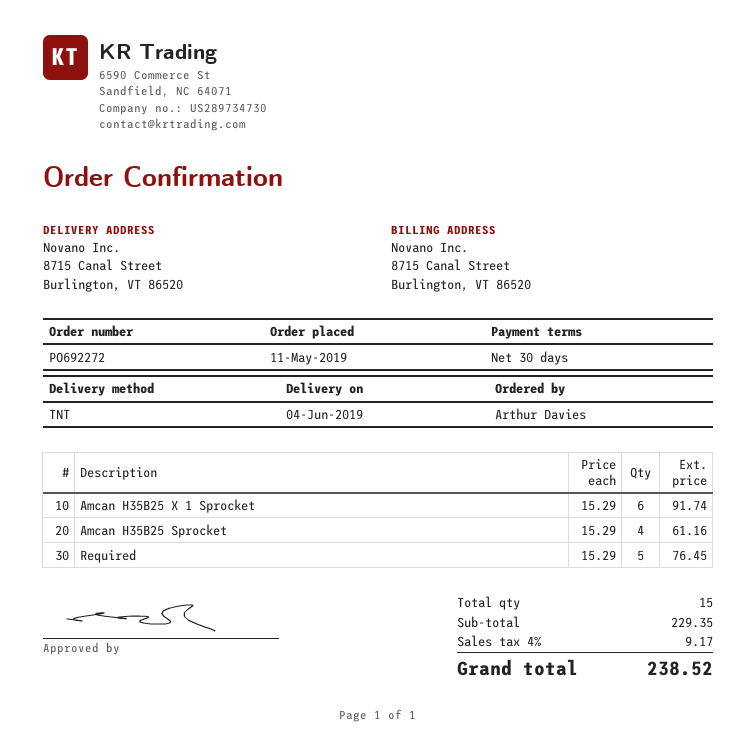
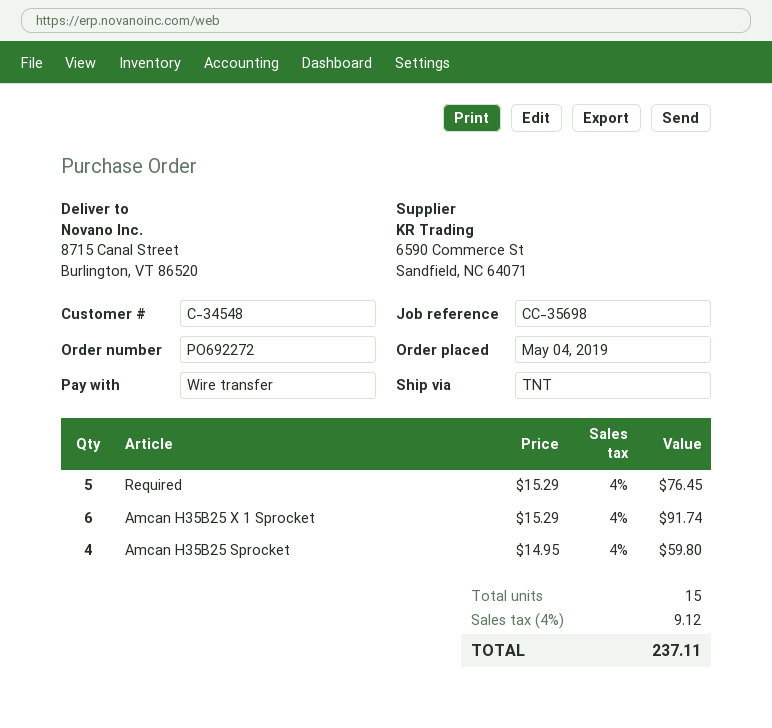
order date: 2019-05-11 -> 2019-05-04
Amcan H35B25 Sprocket: 4 x 15.29 = 61.16 -> 4 x 14.95 = 59.80
tax: 4% = 9.17 -> 4% = 9.12
total: 238.52 -> 237.11

